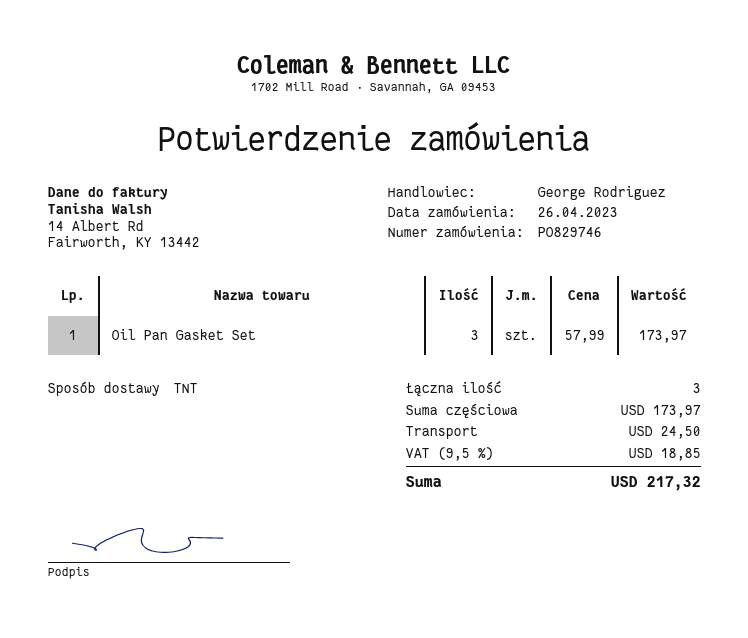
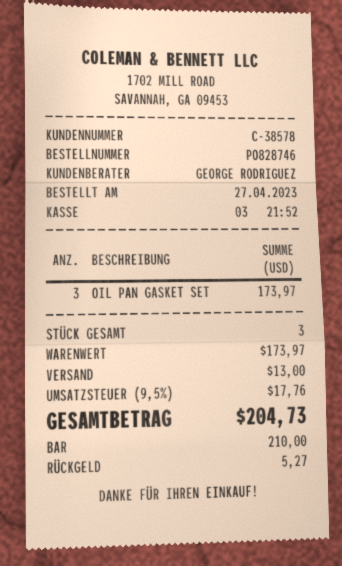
order number: PO829746 -> PO828746
order date: 2023-04-26 -> 2023-04-27
shipping: 24.50 -> 13.00
tax: 9.5% = 18.85 -> 9.5% = 17.76
total: 217.32 -> 204.73

